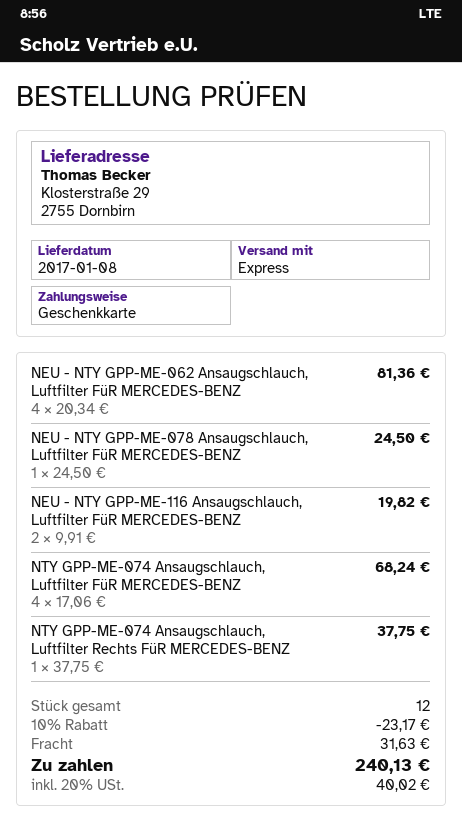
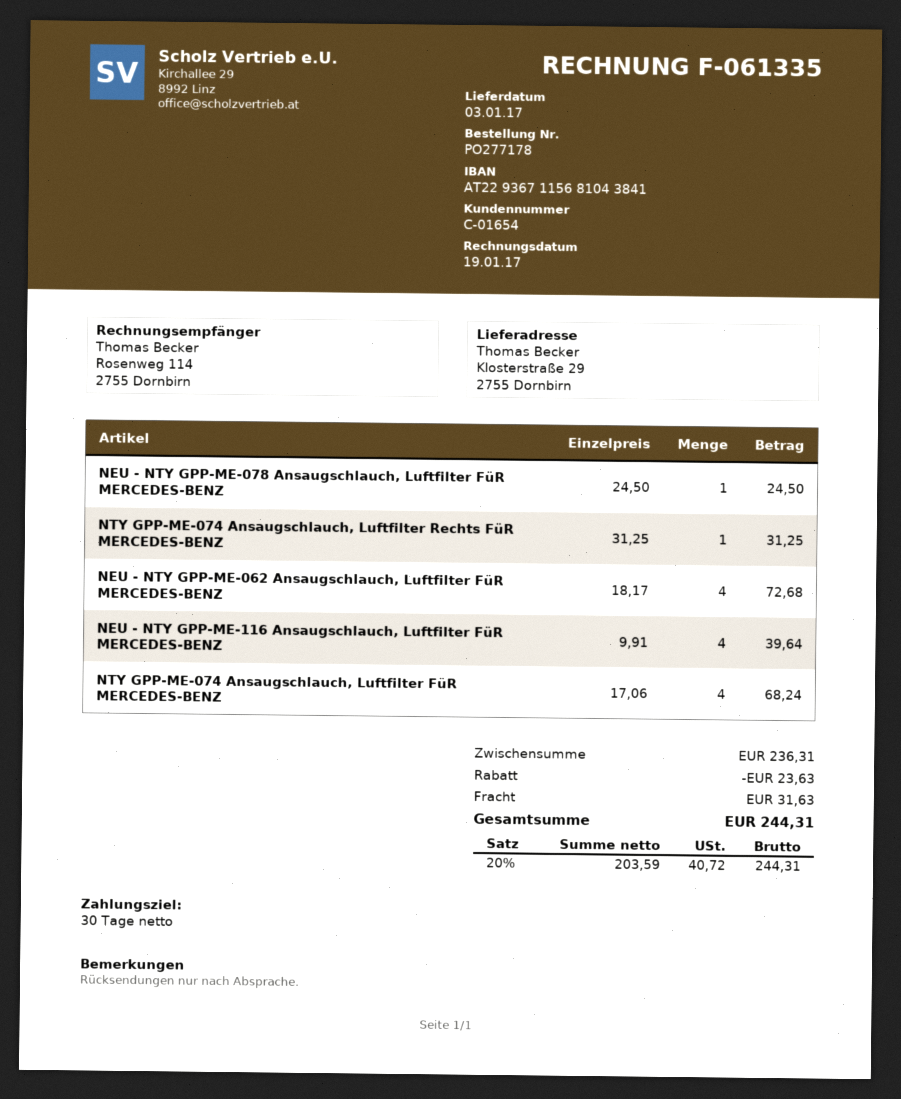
delivery date: 2017-01-08 -> 2017-01-03
NEU - NTY GPP-ME-062 Ansaugschlauch, Luftfilter FüR MERCEDES-BENZ: 4 x 20.34 = 81.36 -> 4 x 18.17 = 72.68
NEU - NTY GPP-ME-116 Ansaugschlauch, Luftfilter FüR MERCEDES-BENZ: 2 x 9.91 = 19.82 -> 4 x 9.91 = 39.64
NTY GPP-ME-074 Ansaugschlauch, Luftfilter Rechts FüR MERCEDES-BENZ: 1 x 37.75 = 37.75 -> 1 x 31.25 = 31.25
discount: 23.17 -> 23.63
tax: 20% = 40.02 -> 20% = 40.72
total: 240.13 -> 244.31

